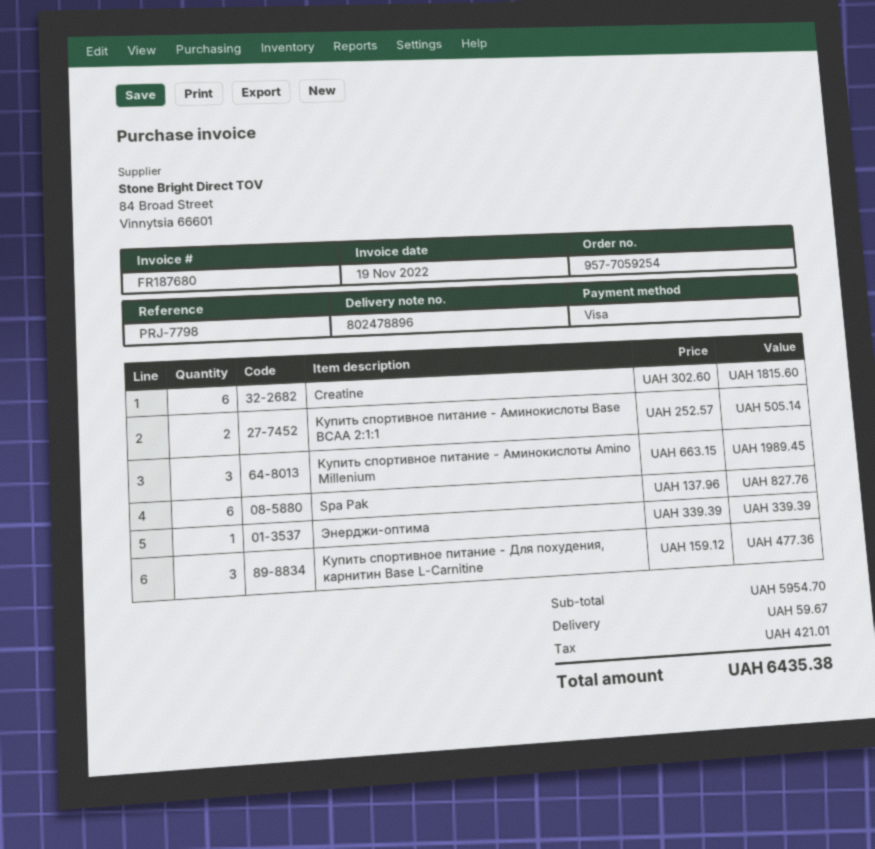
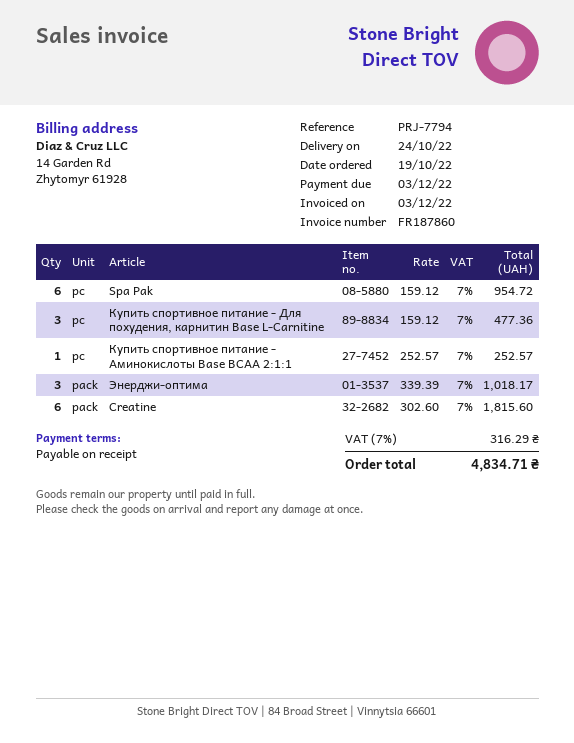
invoice number: FR187680 -> FR187860
invoice date: 2022-11-19 -> 2022-12-03
reference: PRJ-7798 -> PRJ-7794
Купить спортивное питание - Аминокислоты Base BCAA 2:1:1: 2 x 252.57 = 505.14 -> 1 x 252.57 = 252.57
Купить спортивное питание - Аминокислоты Amino Millenium: 3 x 663.15 = 1989.45 -> none
Spa Pak: 6 x 137.96 = 827.76 -> 6 x 159.12 = 954.72
Энерджи-оптима: 1 x 339.39 = 339.39 -> 3 x 339.39 = 1018.17
shipping: 59.67 -> none
tax: 421.01 -> 316.29
total: 6435.38 -> 4834.71

